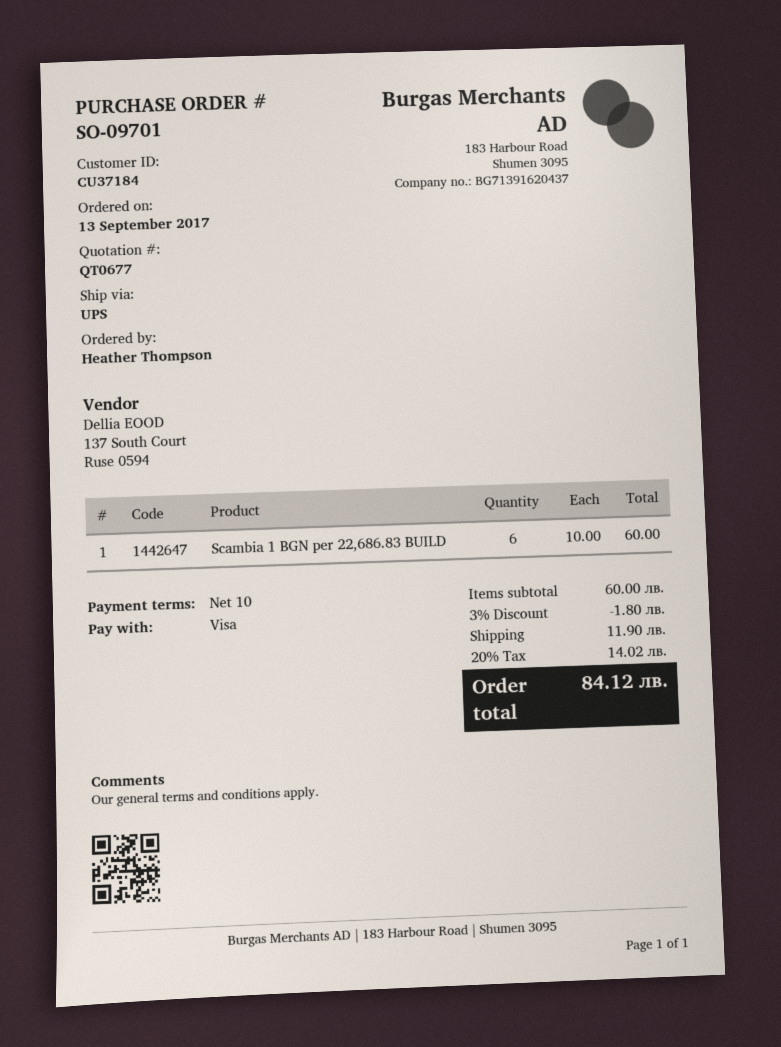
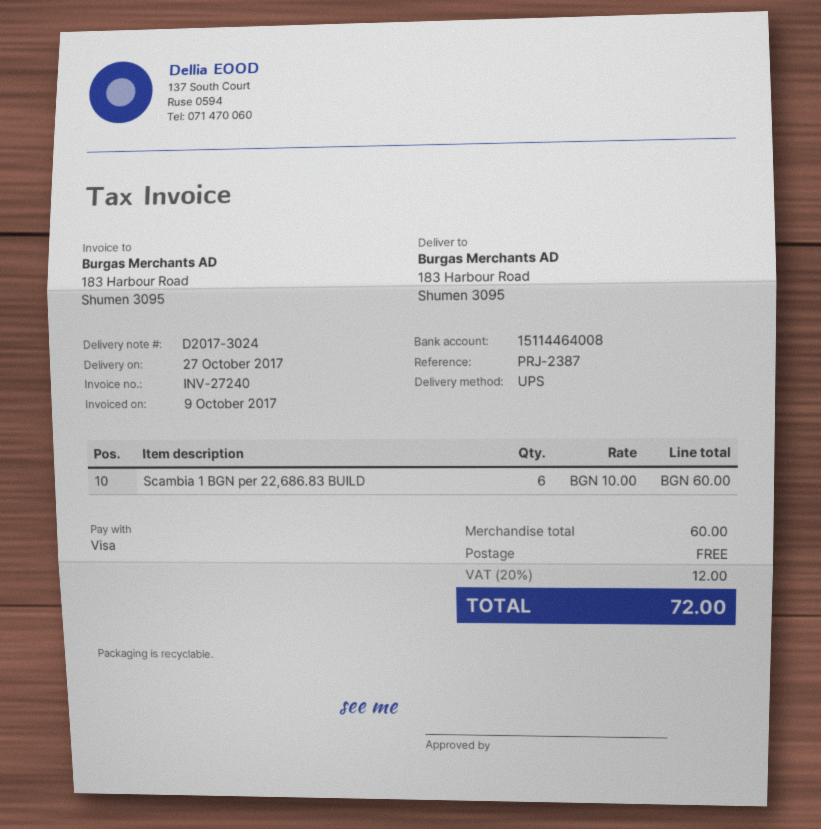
discount: 3% = 1.80 -> none
shipping: 11.90 -> 0.00
tax: 20% = 14.02 -> 20% = 12.00
total: 84.12 -> 72.00

